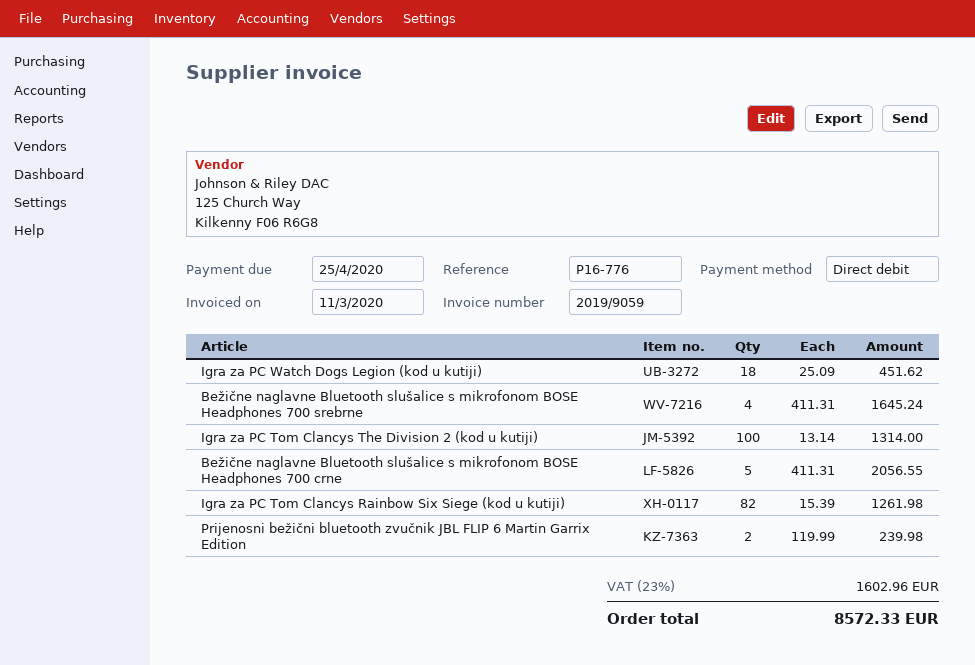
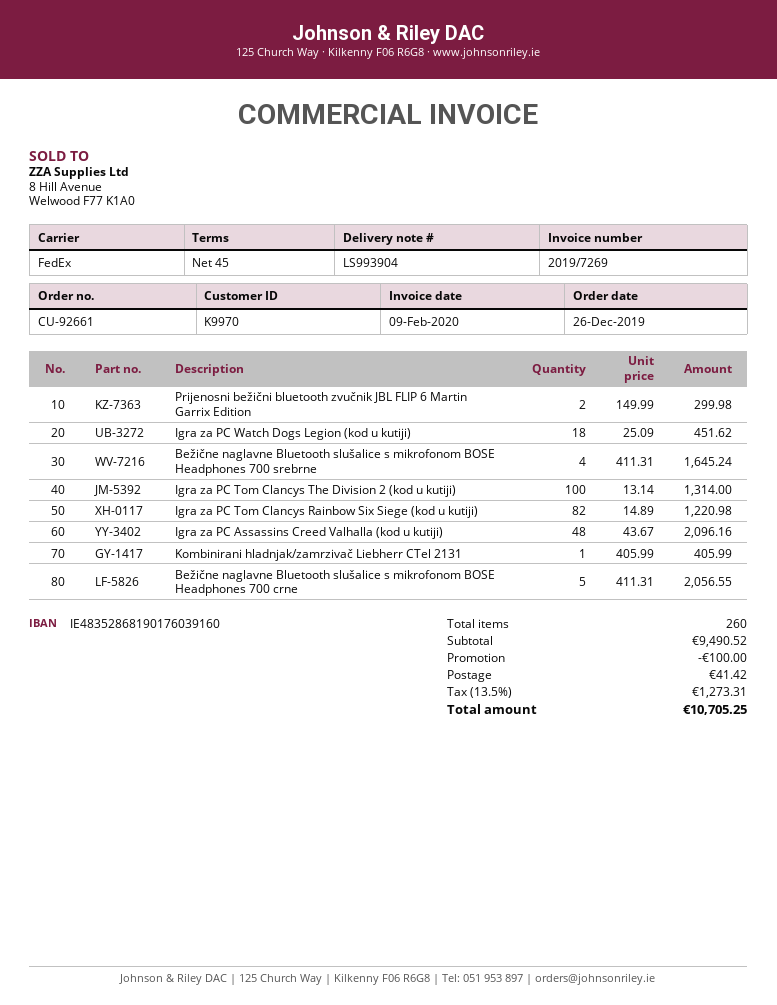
invoice number: 2019/9059 -> 2019/7269
invoice date: 2020-03-11 -> 2020-02-09
Igra za PC Tom Clancys Rainbow Six Siege (kod u kutiji): 82 x 15.39 = 1261.98 -> 82 x 14.89 = 1220.98
Prijenosni bežični bluetooth zvučnik JBL FLIP 6 Martin Garrix Edition: 2 x 119.99 = 239.98 -> 2 x 149.99 = 299.98
Igra za PC Assassins Creed Valhalla (kod u kutiji): none -> 48 x 43.67 = 2096.16
Kombinirani hladnjak/zamrzivač Liebherr CTel 2131: none -> 1 x 405.99 = 405.99
discount: none -> 100.00
shipping: none -> 41.42
tax: 23% = 1602.96 -> 13.5% = 1273.31
total: 8572.33 -> 10705.25

